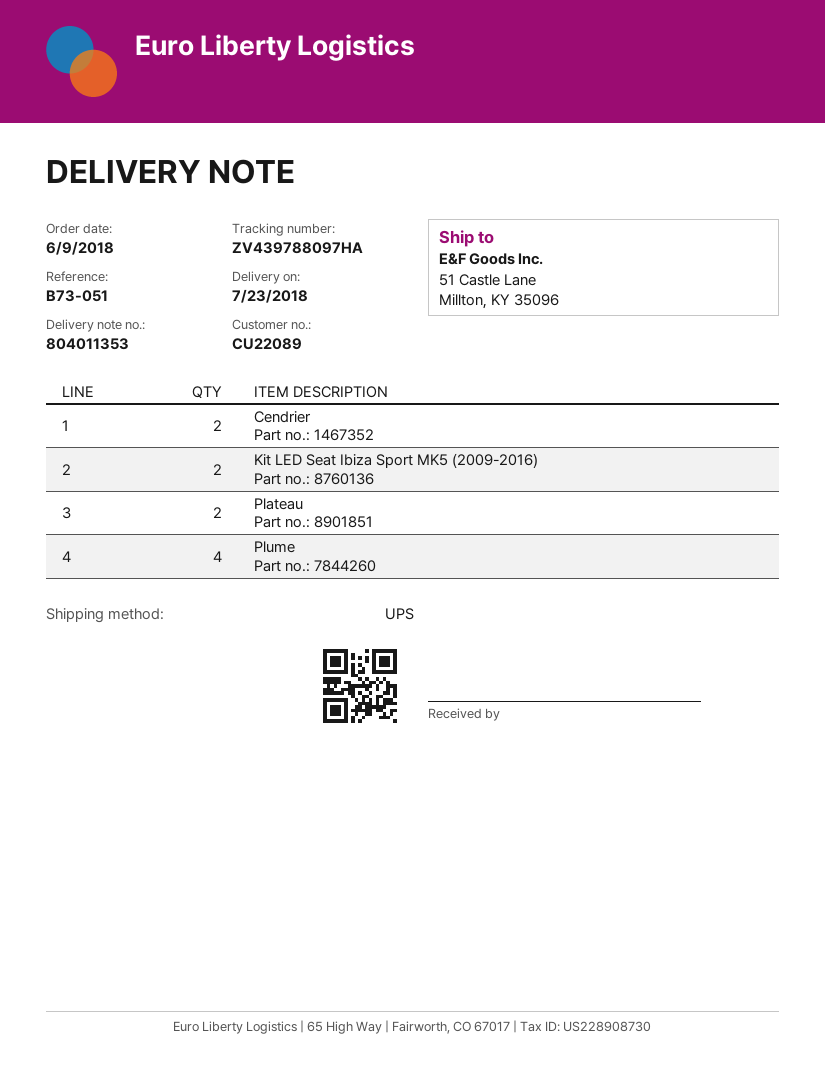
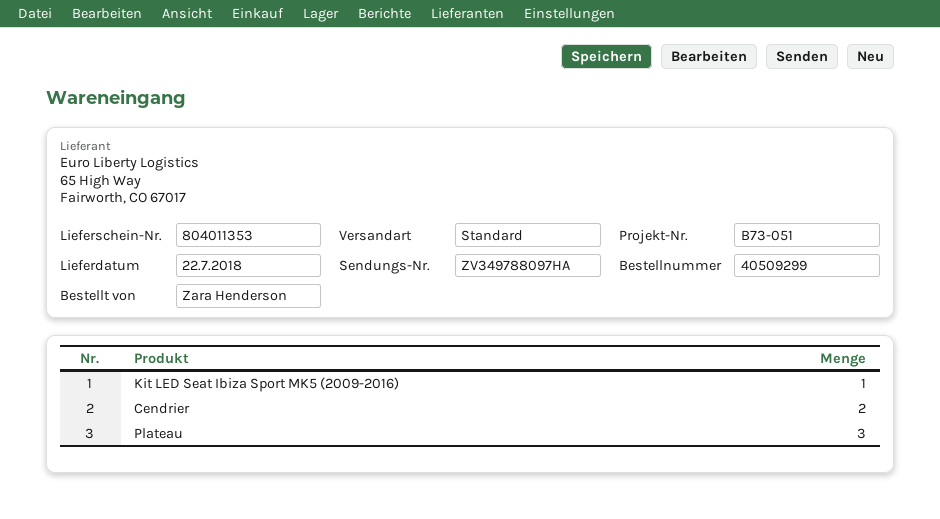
delivery date: 2018-07-23 -> 2018-07-22
shipping method: UPS -> standard
tracking number: ZV439788097HA -> ZV349788097HA
Kit LED Seat Ibiza Sport MK5 (2009-2016): 2 -> 1
Plateau: 2 -> 3
Plume: 4 -> none

